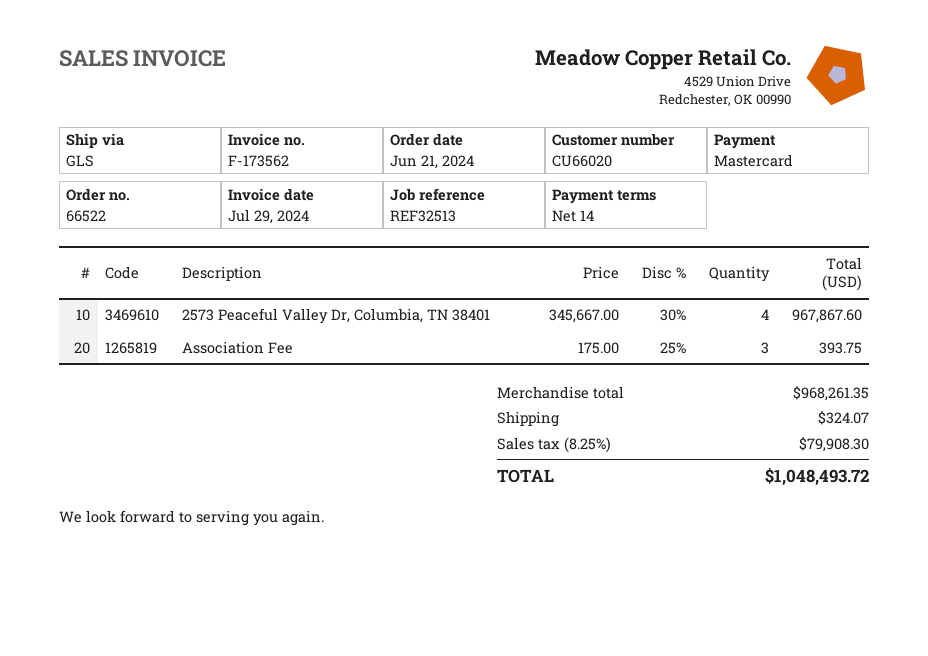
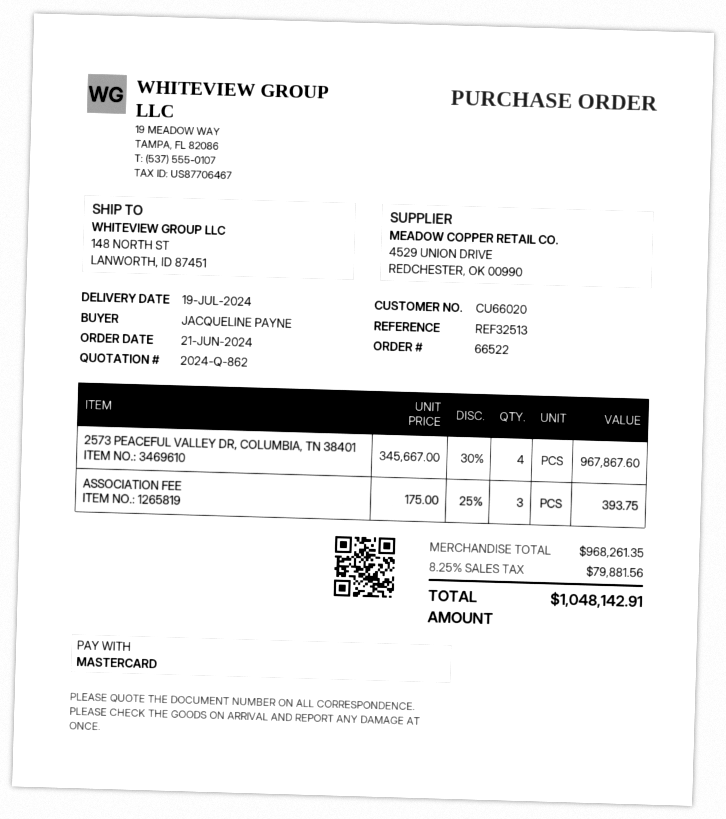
shipping: 324.07 -> none
tax: 8.25% = 79908.30 -> 8.25% = 79881.56
total: 1048493.72 -> 1048142.91

